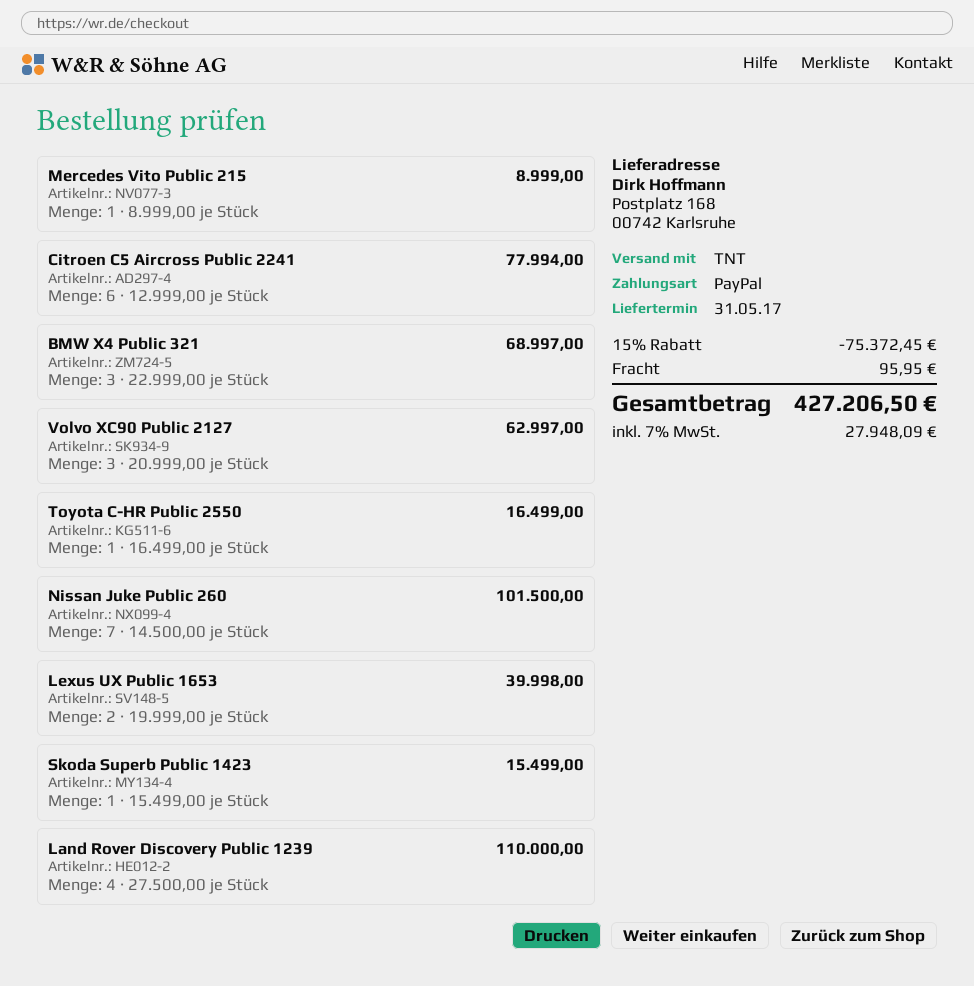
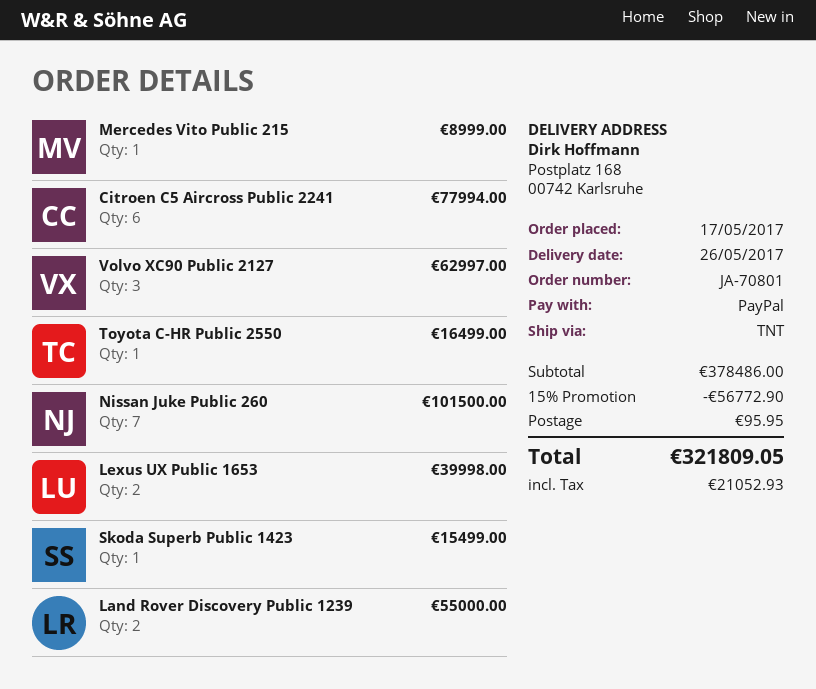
delivery date: 2017-05-31 -> 2017-05-26
BMW X4 Public 321: 3 for 68997.00 -> none
Land Rover Discovery Public 1239: 4 for 110000.00 -> 2 for 55000.00
discount: 15% = 75372.45 -> 15% = 56772.90
tax: 27948.09 -> 21052.93
total: 427206.50 -> 321809.05

